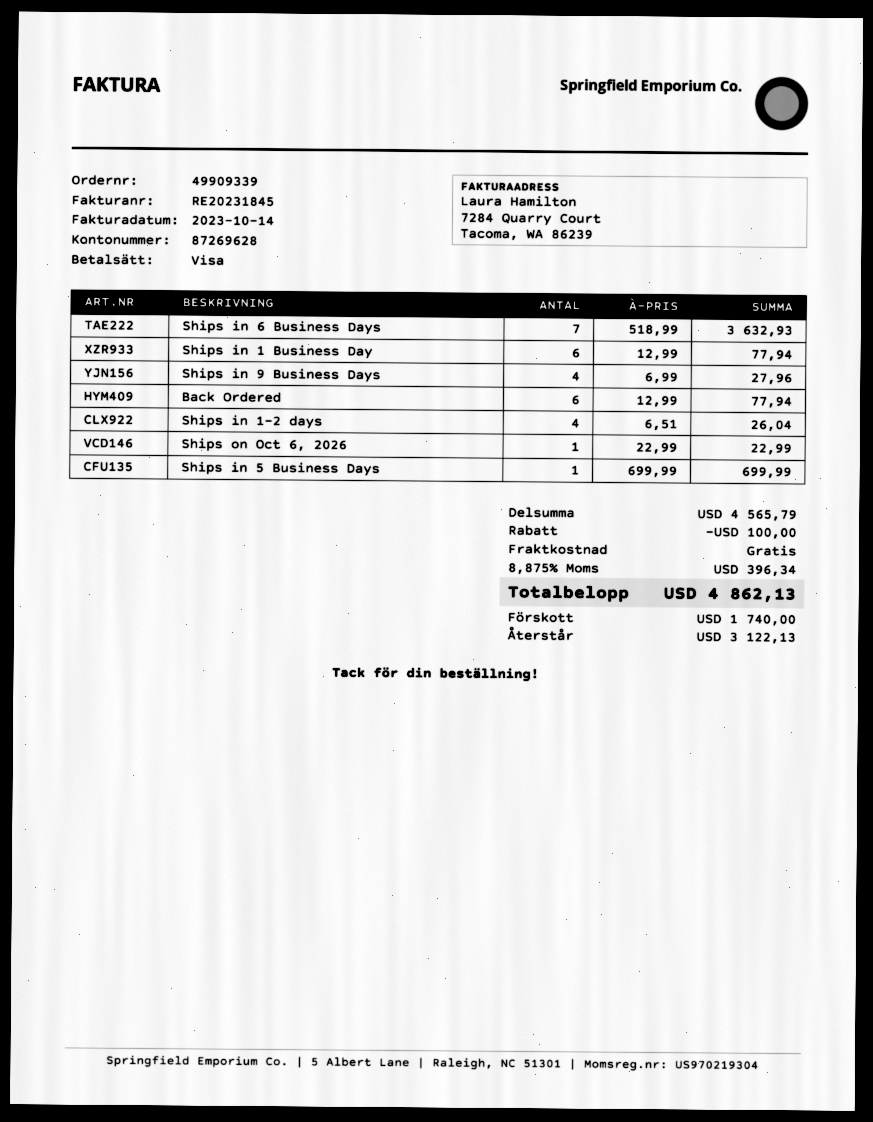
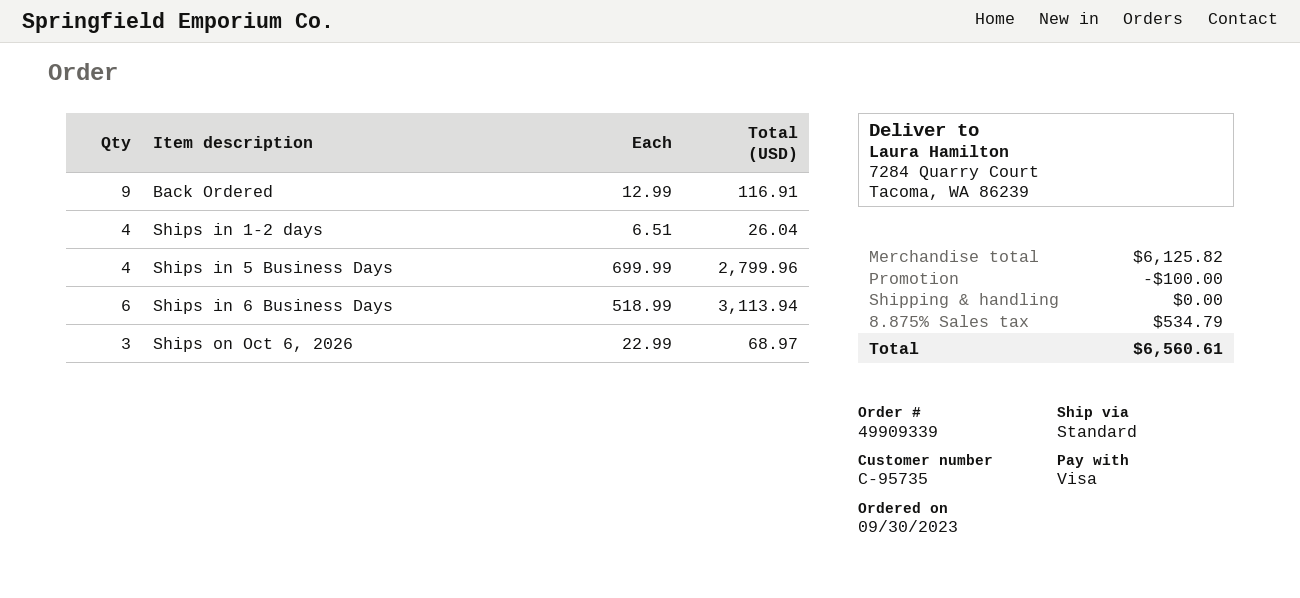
Ships in 6 Business Days: 7 x 518.99 = 3632.93 -> 6 x 518.99 = 3113.94
Ships in 1 Business Day: 6 x 12.99 = 77.94 -> none
Ships in 9 Business Days: 4 x 6.99 = 27.96 -> none
Back Ordered: 6 x 12.99 = 77.94 -> 9 x 12.99 = 116.91
Ships on Oct 6, 2026: 1 x 22.99 = 22.99 -> 3 x 22.99 = 68.97
Ships in 5 Business Days: 1 x 699.99 = 699.99 -> 4 x 699.99 = 2799.96
subtotal: 4565.79 -> 6125.82
tax: 8.875% = 396.34 -> 8.875% = 534.79
total: 4862.13 -> 6560.61

